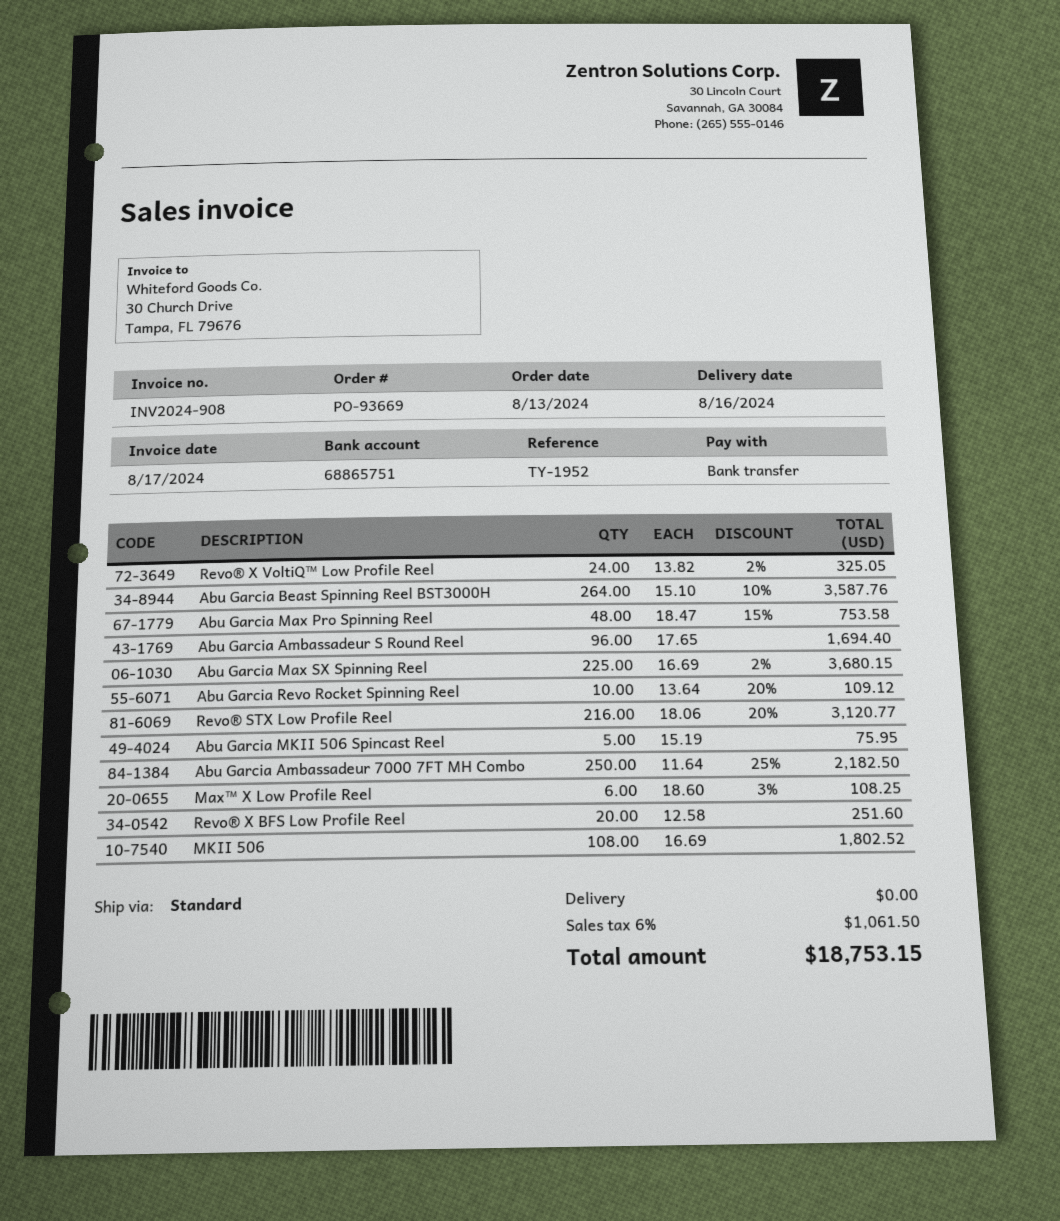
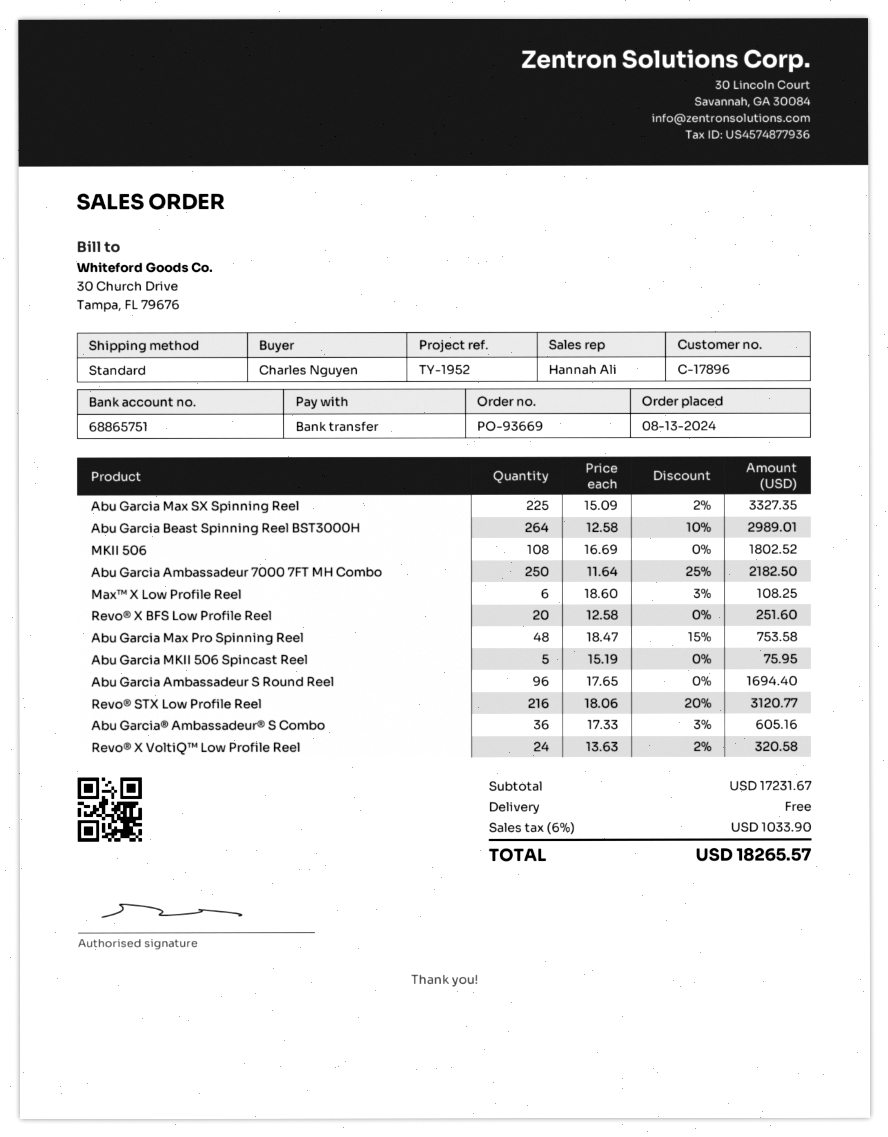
Revo® X VoltiQ™ Low Profile Reel: 24 x 13.82 - 2% = 325.05 -> 24 x 13.63 - 2% = 320.58
Abu Garcia Beast Spinning Reel BST3000H: 264 x 15.10 - 10% = 3587.76 -> 264 x 12.58 - 10% = 2989.01
Abu Garcia Max SX Spinning Reel: 225 x 16.69 - 2% = 3680.15 -> 225 x 15.09 - 2% = 3327.35
Abu Garcia Revo Rocket Spinning Reel: 10 x 13.64 - 20% = 109.12 -> none
Abu Garcia® Ambassadeur® S Combo: none -> 36 x 17.33 - 3% = 605.16
tax: 6% = 1061.50 -> 6% = 1033.90
total: 18753.15 -> 18265.57

